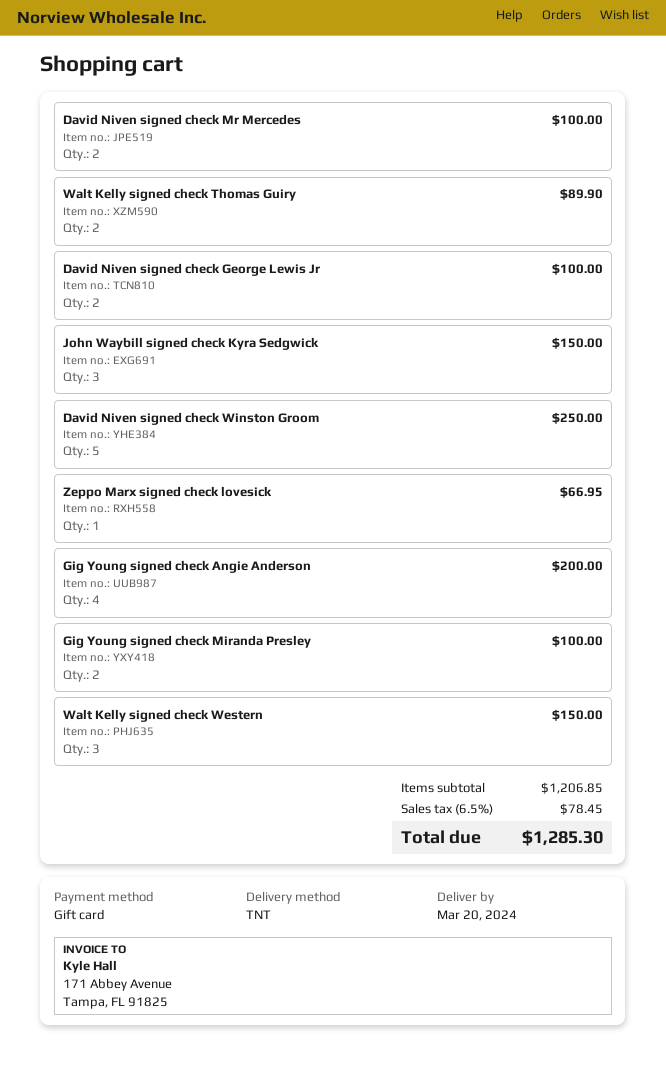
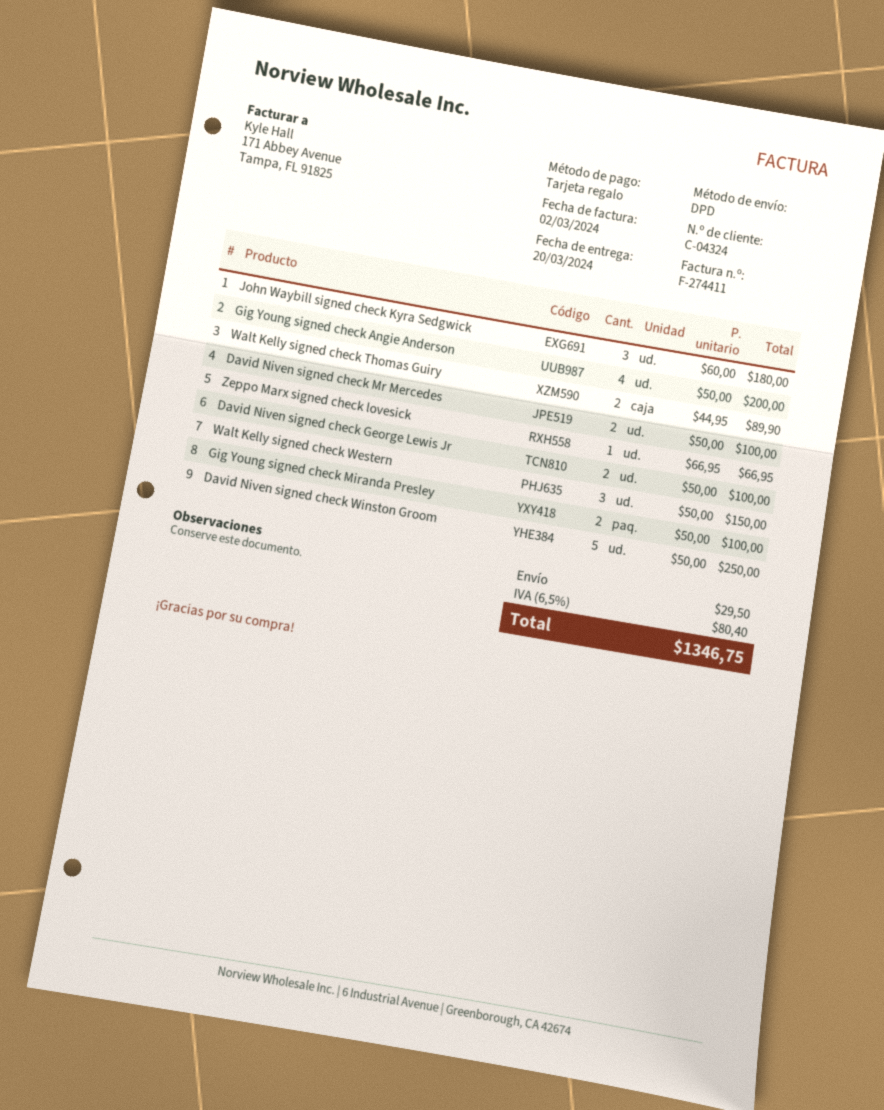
shipping method: TNT -> DPD
John Waybill signed check Kyra Sedgwick: 3 for 150.00 -> 3 for 180.00
shipping: none -> 29.50
tax: 6.5% = 78.45 -> 6.5% = 80.40
total: 1285.30 -> 1346.75

